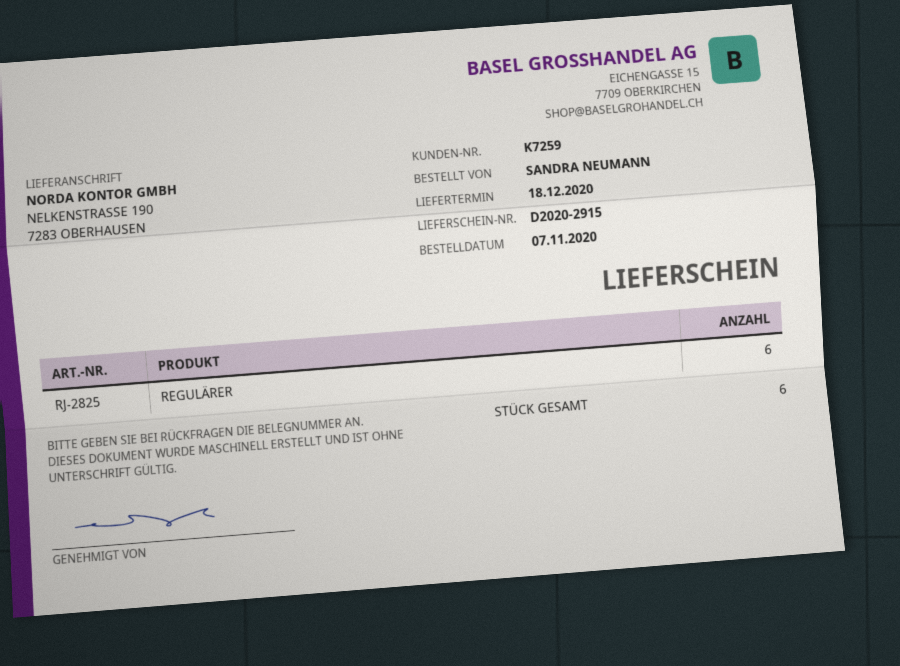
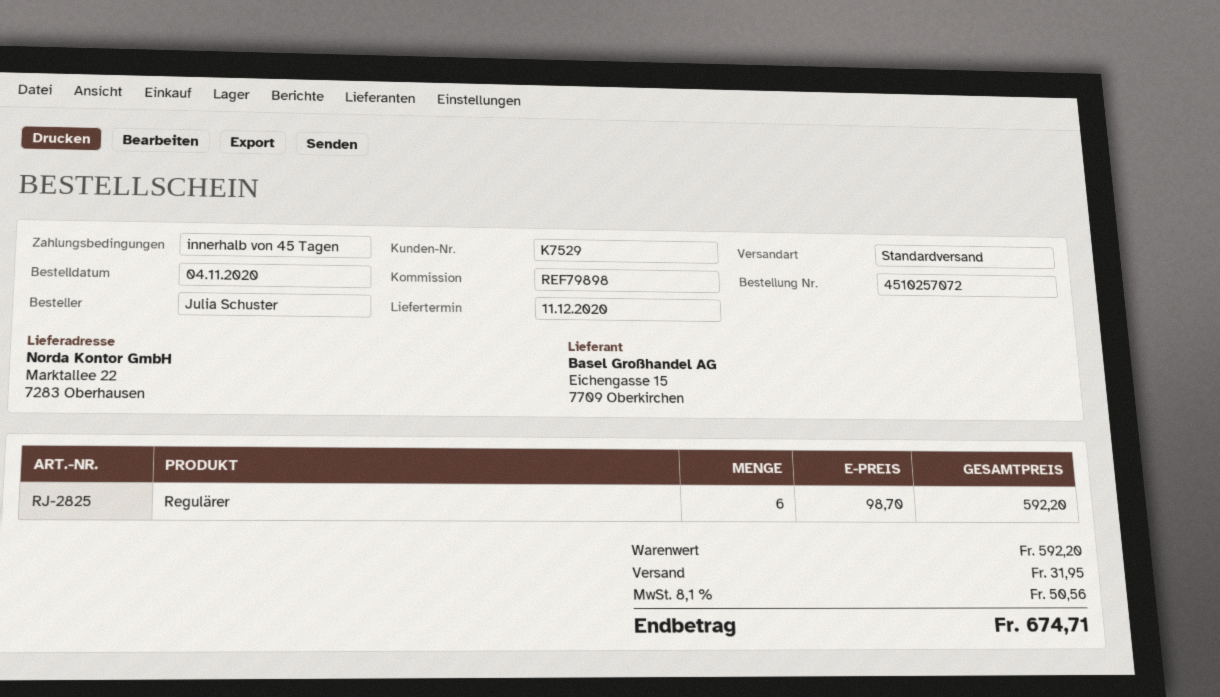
order date: 2020-11-07 -> 2020-11-04
delivery date: 2020-12-18 -> 2020-12-11
customer number: K7259 -> K7529
ordered by: SANDRA NEUMANN -> Julia Schuster
ship to: NELKENSTRASSE 190, 7283 OBERHAUSEN -> Marktallee 22, 7283 Oberhausen

